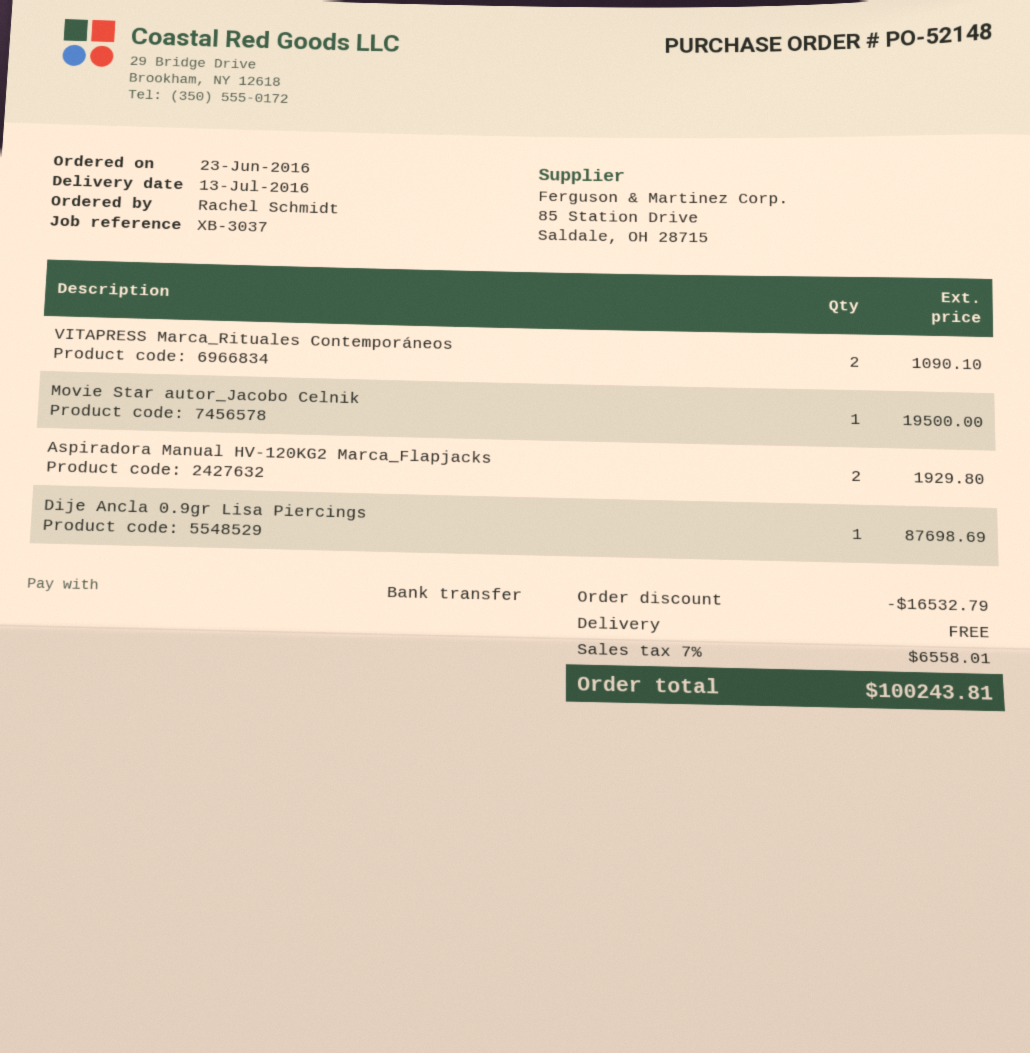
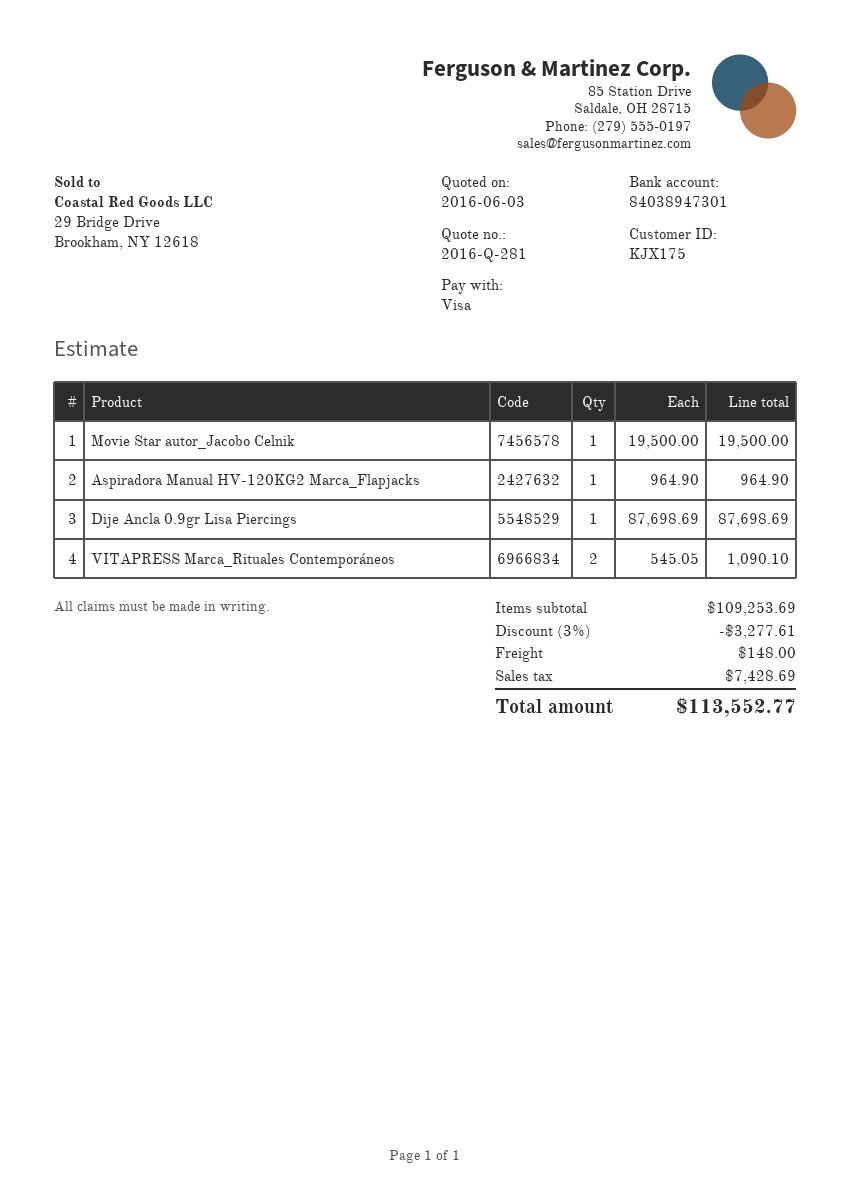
payment method: bank transfer -> Visa
Aspiradora Manual HV-120KG2 Marca_Flapjacks: 2 for 1929.80 -> 1 for 964.90
discount: 16532.79 -> 3277.61
shipping: 0.00 -> 148.00
tax: 6558.01 -> 7428.69
total: 100243.81 -> 113552.77

